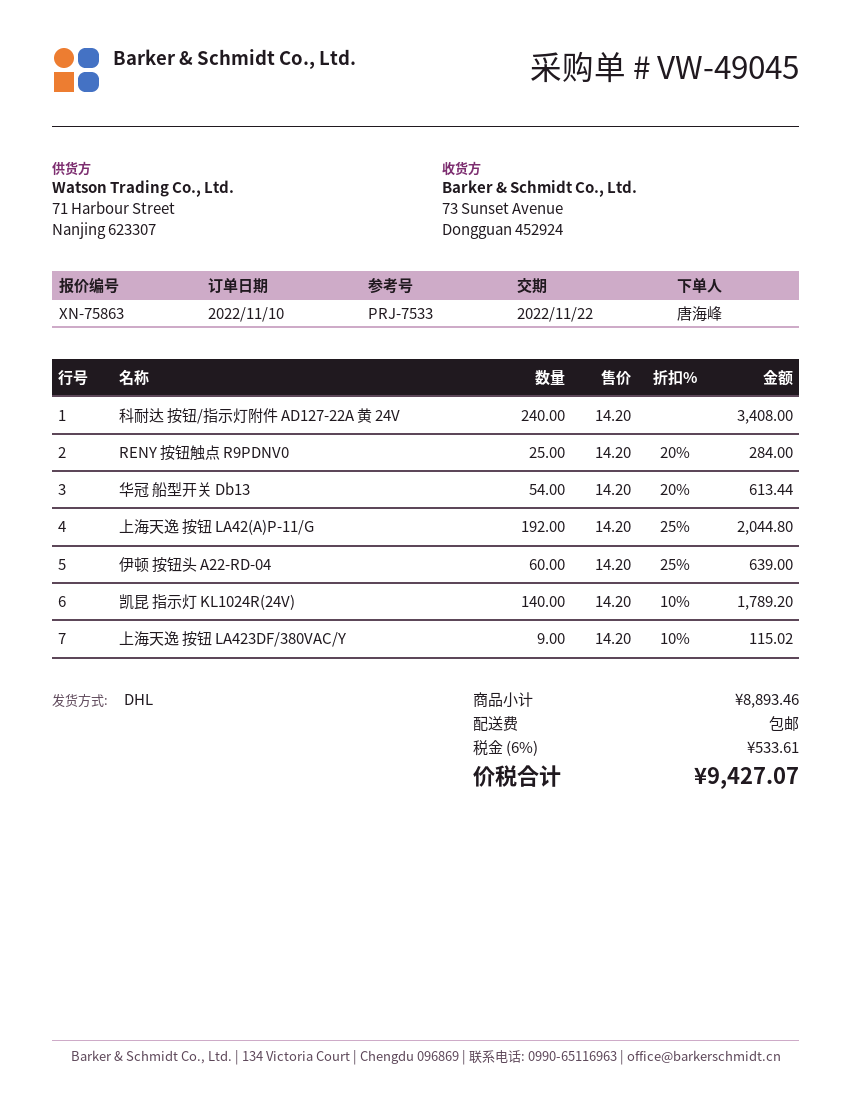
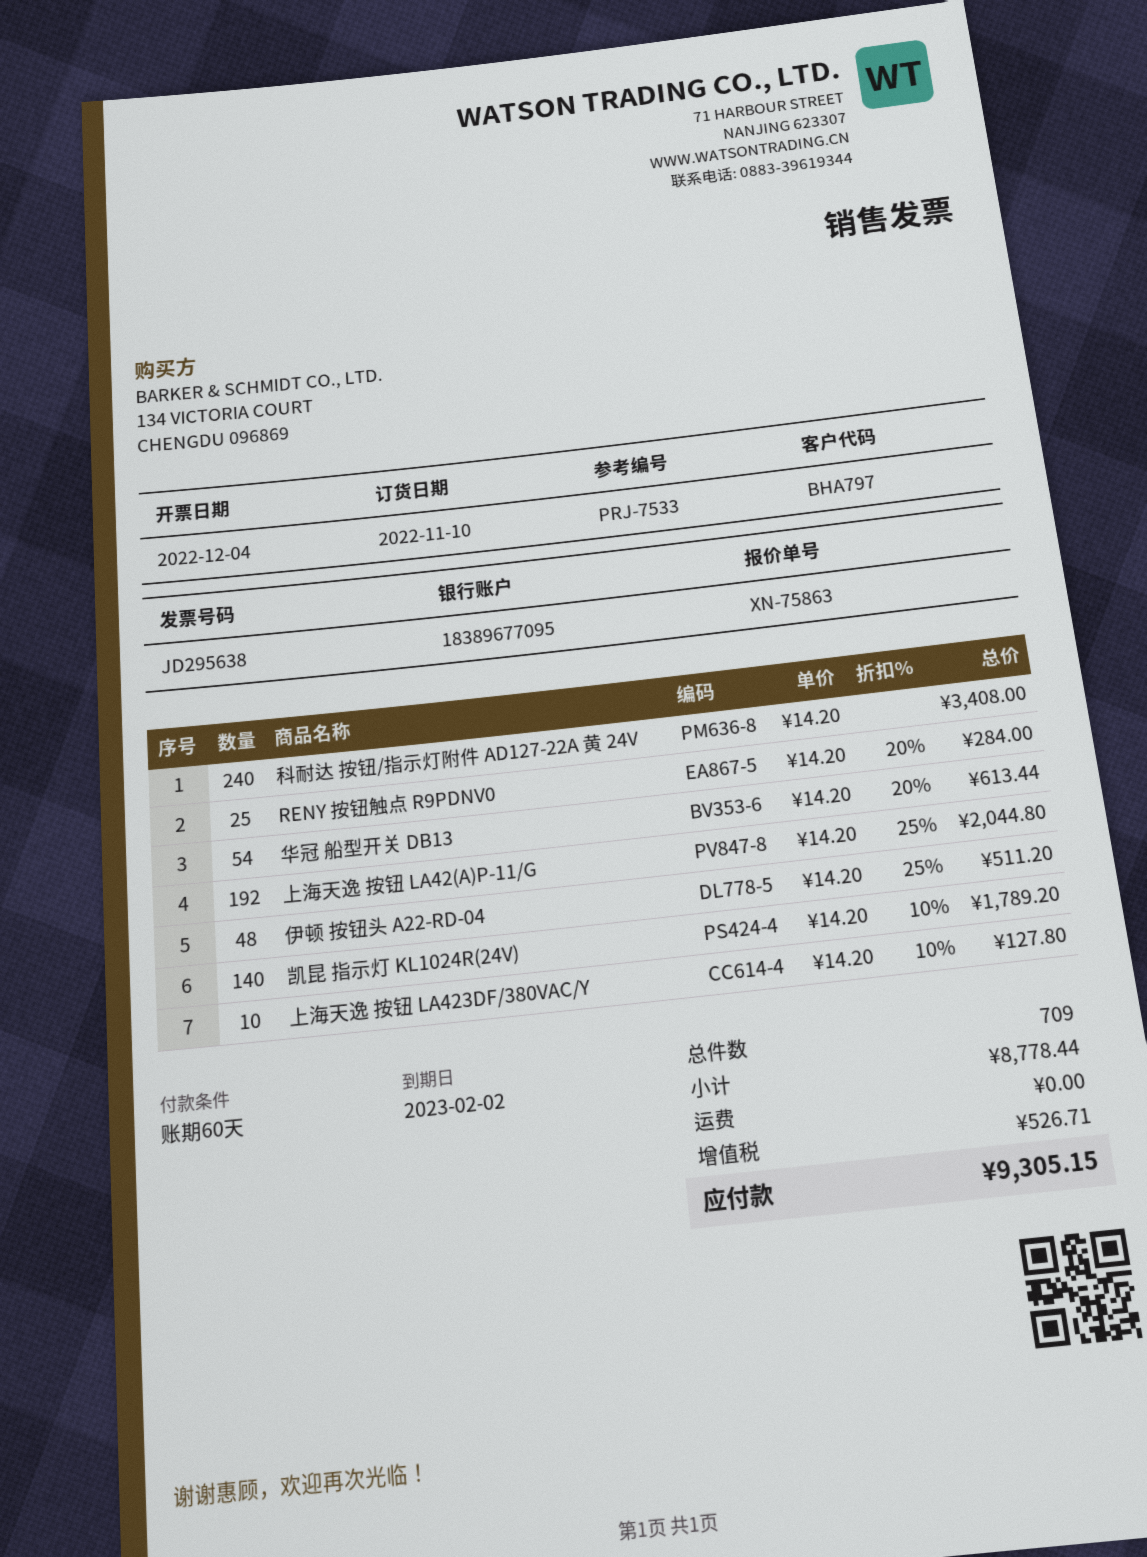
伊顿 按钮头 A22-RD-04: 60 x 14.20 - 25% = 639.00 -> 48 x 14.20 - 25% = 511.20
上海天逸 按钮 LA423DF/380VAC/Y: 9 x 14.20 - 10% = 115.02 -> 10 x 14.20 - 10% = 127.80
subtotal: 8893.46 -> 8778.44
tax: 533.61 -> 526.71
total: 9427.07 -> 9305.15

